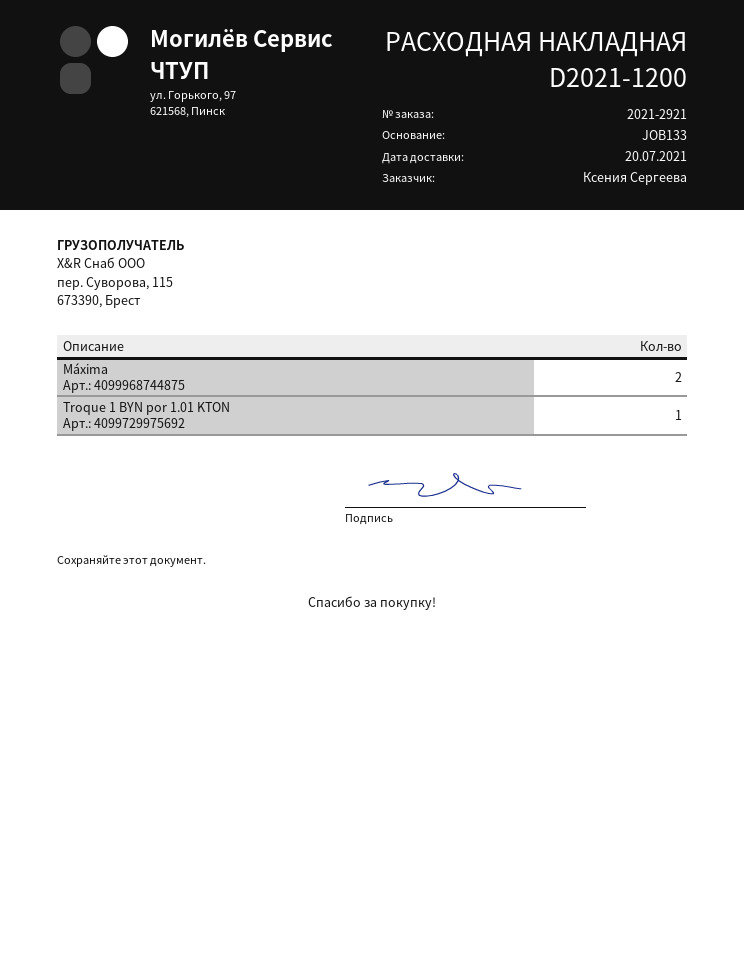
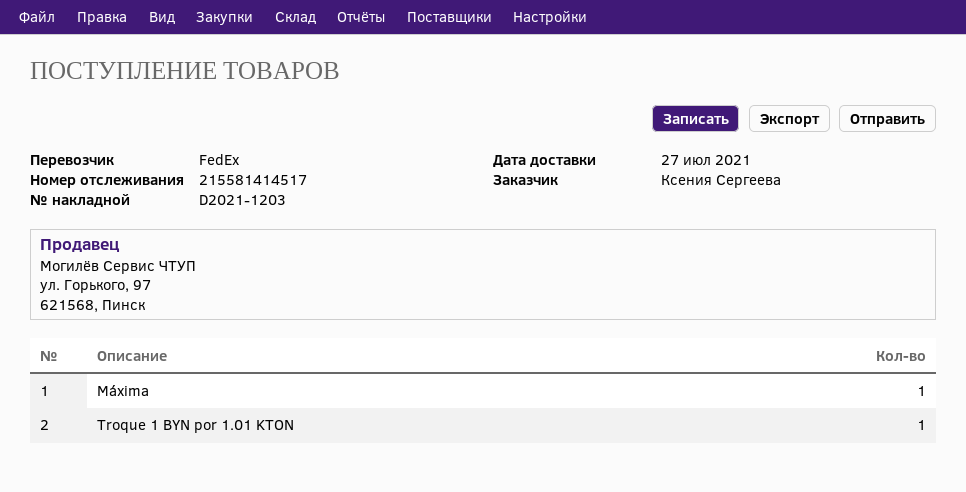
delivery note number: D2021-1200 -> D2021-1203
delivery date: 2021-07-20 -> 2021-07-27
Máxima: 2 -> 1

